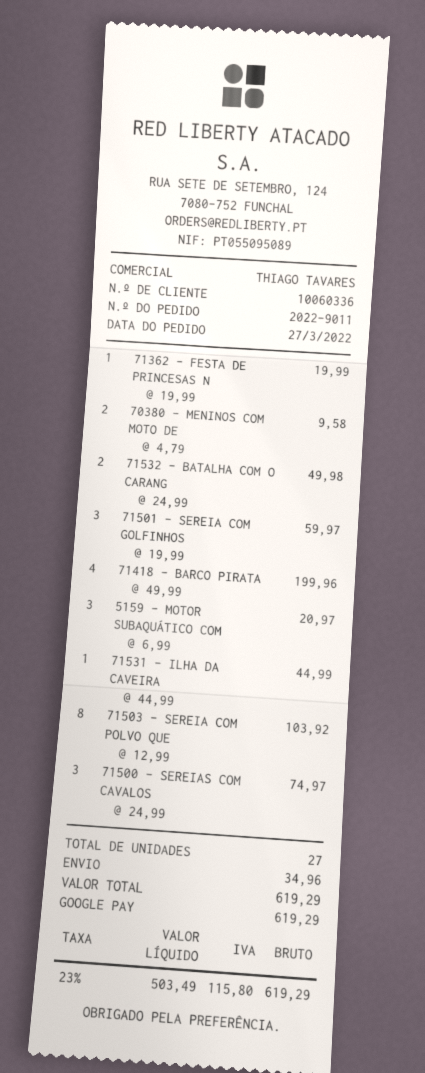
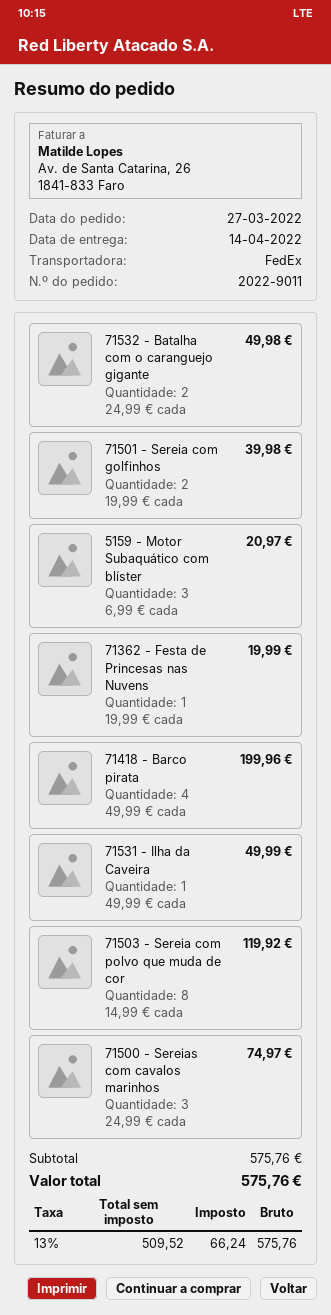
70380 - MENINOS COM MOTO DE: 2 x 4.79 = 9.58 -> none
71501 - SEREIA COM GOLFINHOS: 3 x 19.99 = 59.97 -> 2 x 19.99 = 39.98
71531 - ILHA DA CAVEIRA: 1 x 44.99 = 44.99 -> 1 x 49.99 = 49.99
71503 - SEREIA COM POLVO QUE: 8 x 12.99 = 103.92 -> 8 x 14.99 = 119.92
shipping: 34.96 -> none
net: 503.49 -> 509.52
tax: 23% = 115.80 -> 13% = 66.24
total: 619.29 -> 575.76

